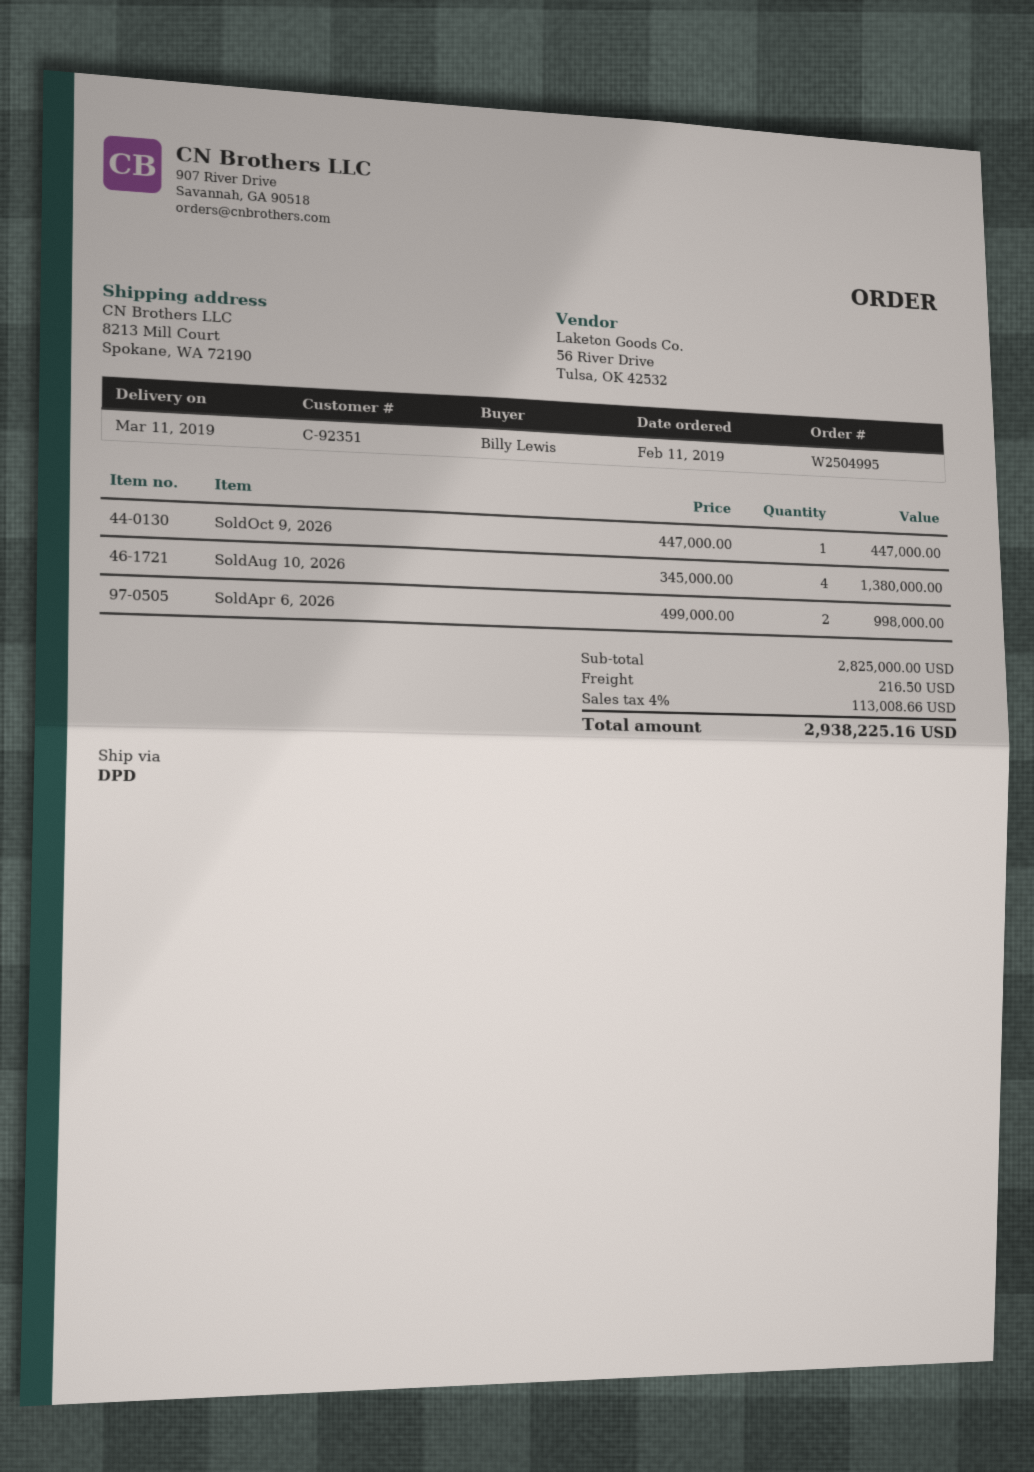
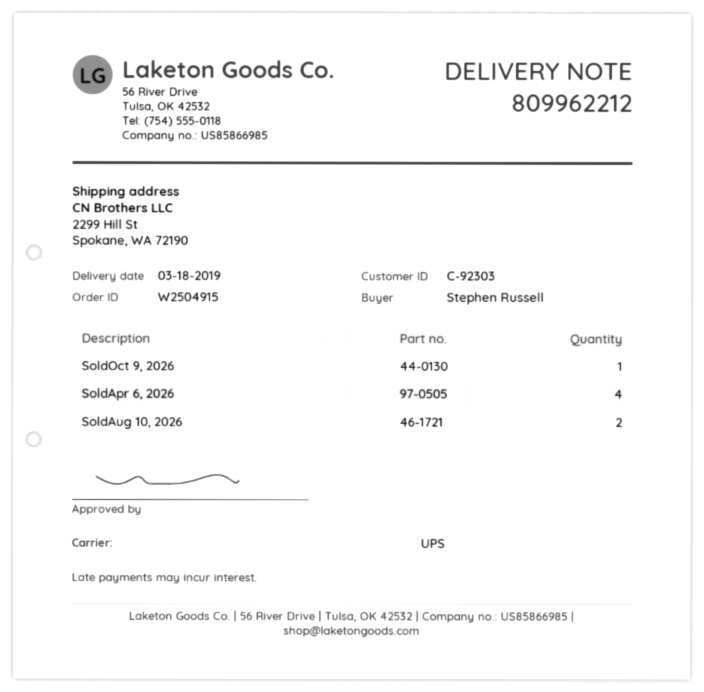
order number: W2504995 -> W2504915
delivery date: 2019-03-11 -> 2019-03-18
customer number: C-92351 -> C-92303
ordered by: Billy Lewis -> Stephen Russell
shipping method: DPD -> UPS
ship to: 8213 Mill Court, Spokane, WA 72190 -> 2299 Hill St, Spokane, WA 72190
SoldAug 10, 2026: 4 -> 2
SoldApr 6, 2026: 2 -> 4

